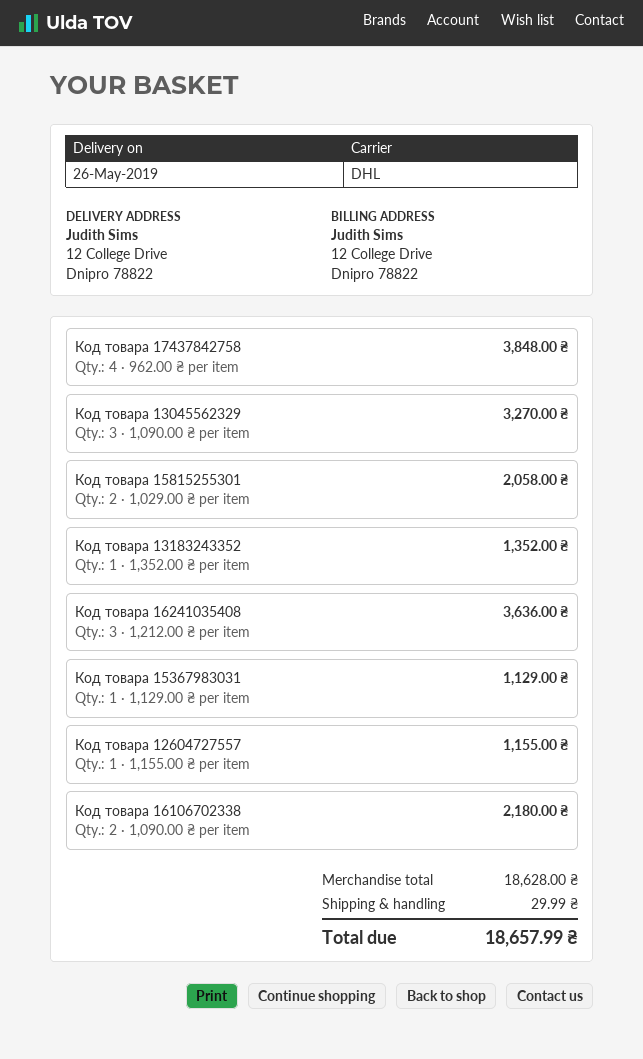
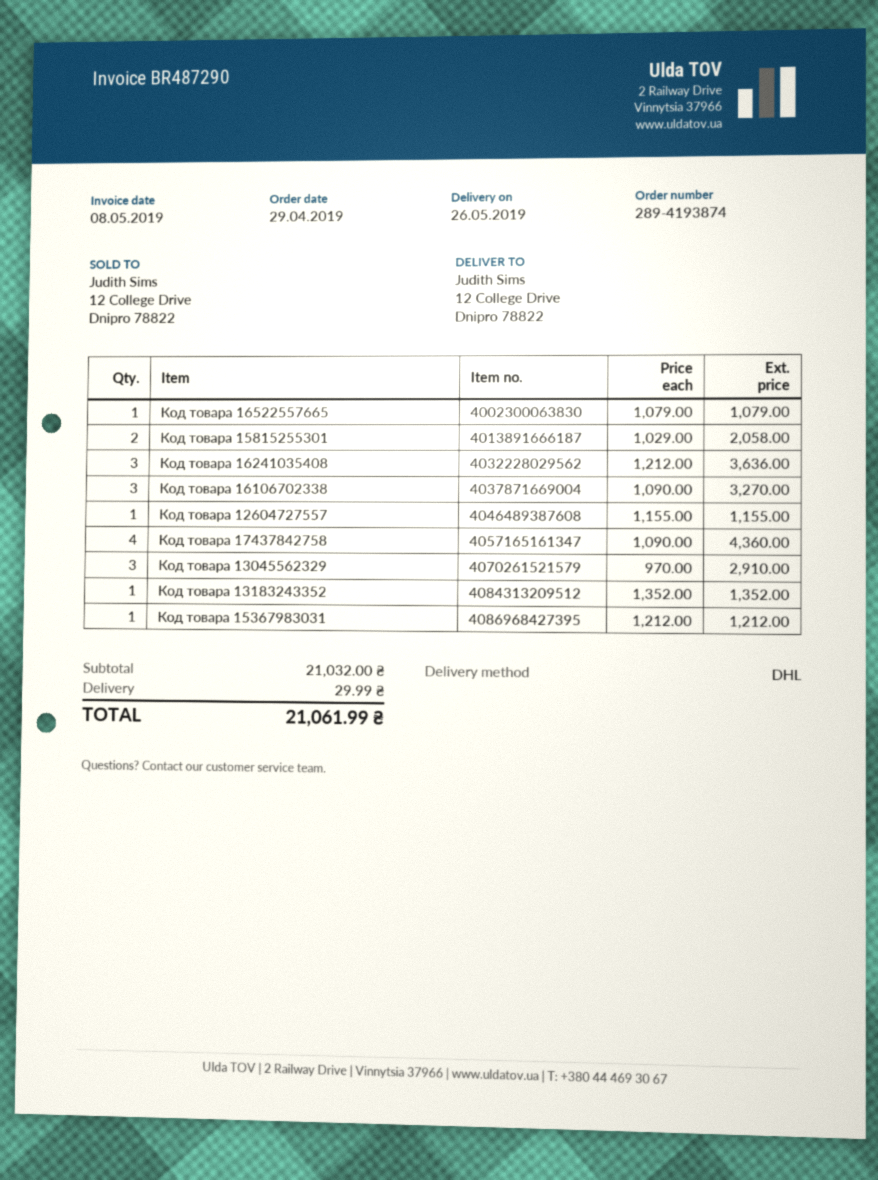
Код товара 17437842758: 4 x 962.00 = 3848.00 -> 4 x 1090.00 = 4360.00
Код товара 13045562329: 3 x 1090.00 = 3270.00 -> 3 x 970.00 = 2910.00
Код товара 15367983031: 1 x 1129.00 = 1129.00 -> 1 x 1212.00 = 1212.00
Код товара 16106702338: 2 x 1090.00 = 2180.00 -> 3 x 1090.00 = 3270.00
Код товара 16522557665: none -> 1 x 1079.00 = 1079.00
subtotal: 18628.00 -> 21032.00
total: 18657.99 -> 21061.99

